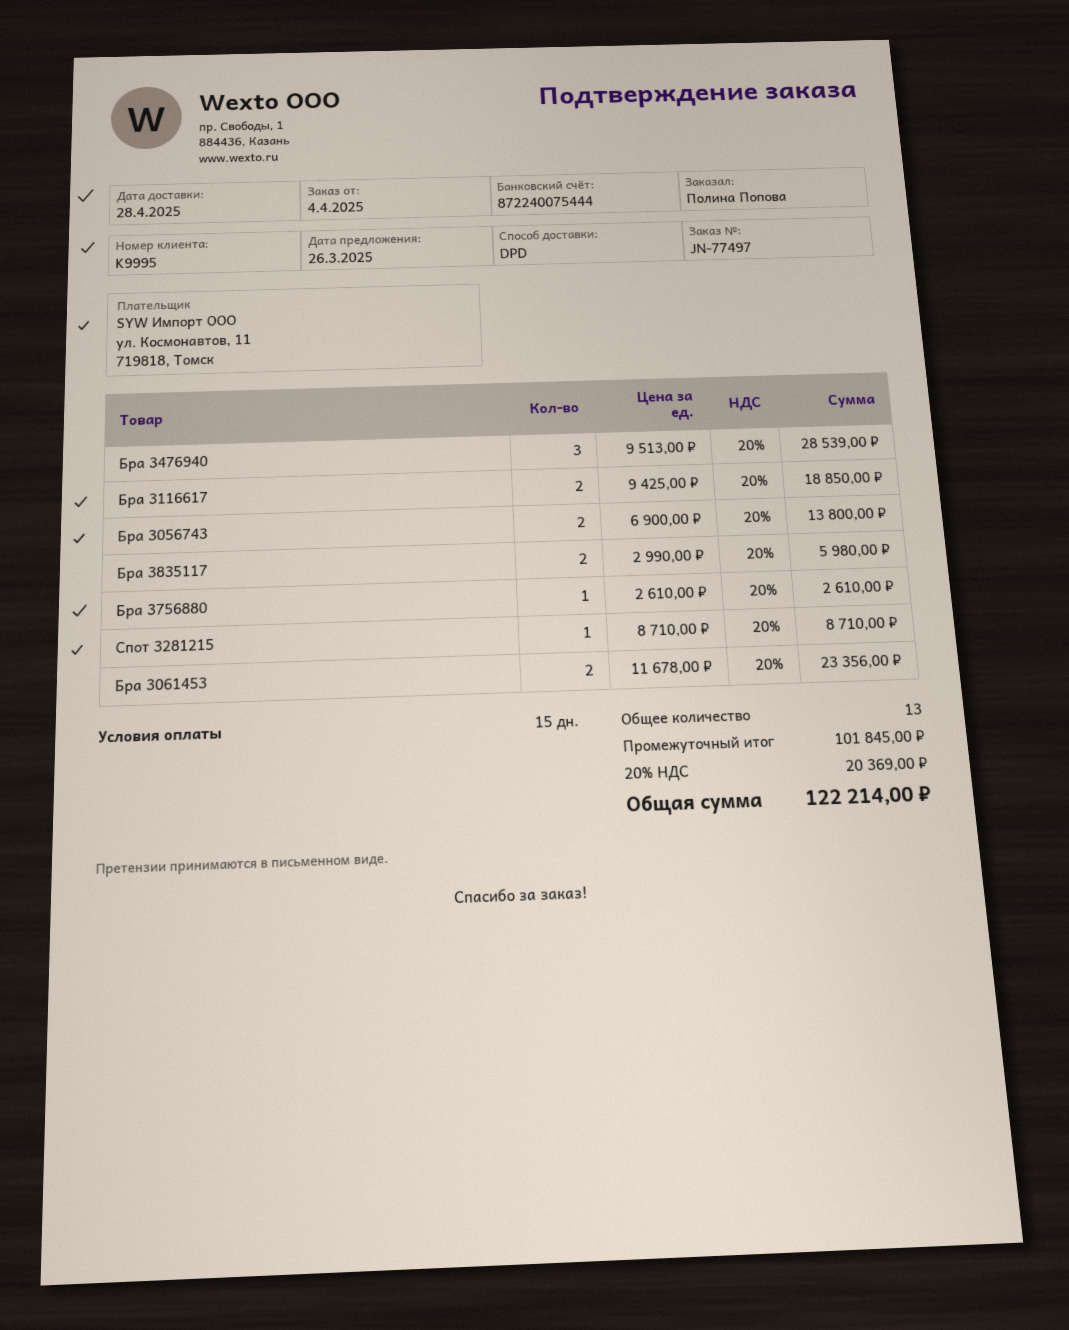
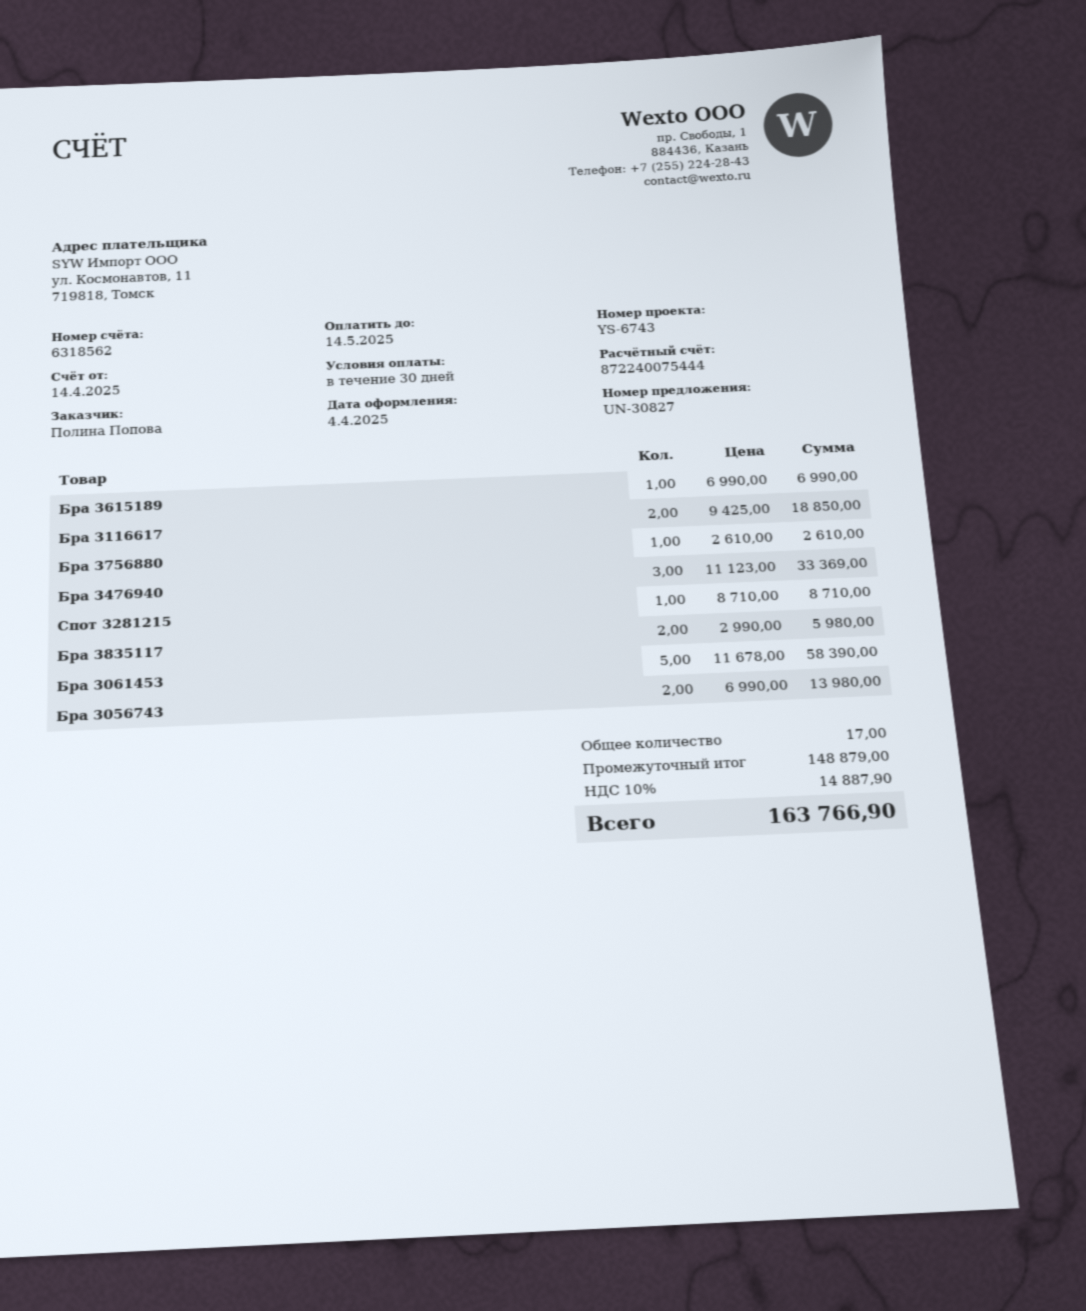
payment terms: 15 days -> 30 days
Бра 3476940: 3 x 9513.00 = 28539.00 -> 3 x 11123.00 = 33369.00
Бра 3056743: 2 x 6900.00 = 13800.00 -> 2 x 6990.00 = 13980.00
Бра 3061453: 2 x 11678.00 = 23356.00 -> 5 x 11678.00 = 58390.00
Бра 3615189: none -> 1 x 6990.00 = 6990.00
total quantity: 13 -> 17
subtotal: 101845.00 -> 148879.00
tax: 20% = 20369.00 -> 10% = 14887.90
total: 122214.00 -> 163766.90

